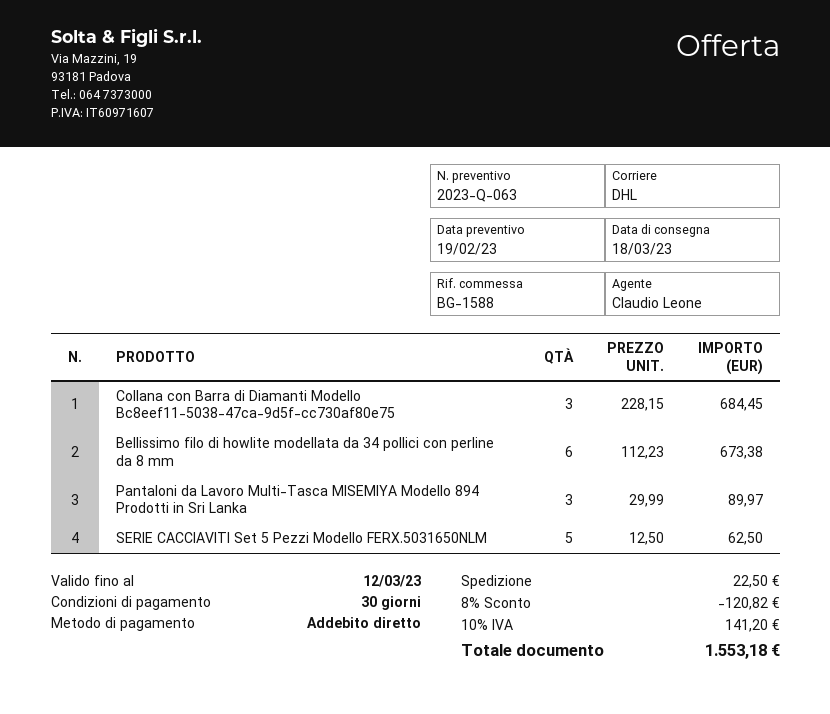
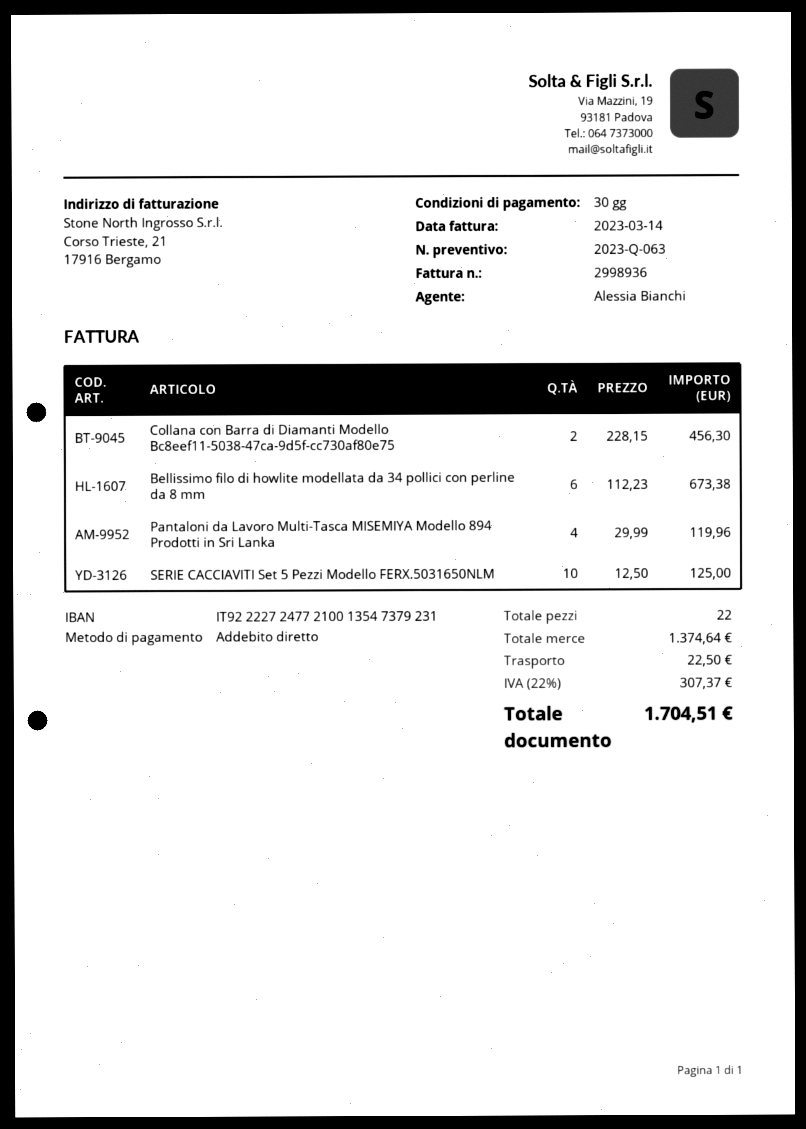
sales rep: Claudio Leone -> Alessia Bianchi
Collana con Barra di Diamanti Modello Bc8eef11-5038-47ca-9d5f-cc730af80e75: 3 x 228.15 = 684.45 -> 2 x 228.15 = 456.30
Pantaloni da Lavoro Multi-Tasca MISEMIYA Modello 894 Prodotti in Sri Lanka: 3 x 29.99 = 89.97 -> 4 x 29.99 = 119.96
SERIE CACCIAVITI Set 5 Pezzi Modello FERX.5031650NLM: 5 x 12.50 = 62.50 -> 10 x 12.50 = 125.00
discount: 8% = 120.82 -> none
tax: 10% = 141.20 -> 22% = 307.37
total: 1553.18 -> 1704.51

